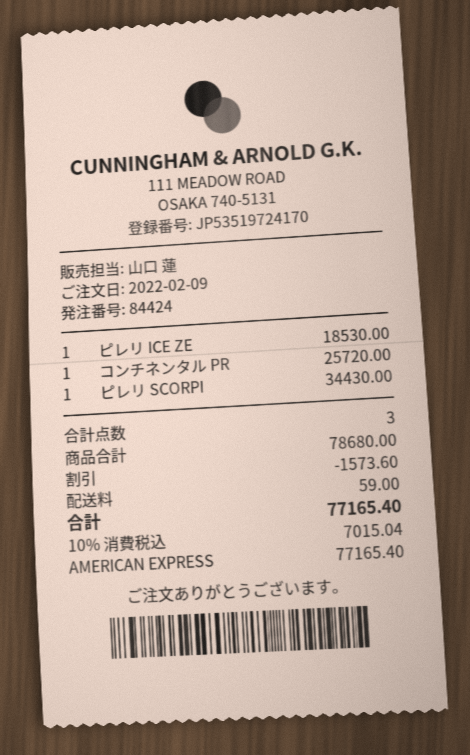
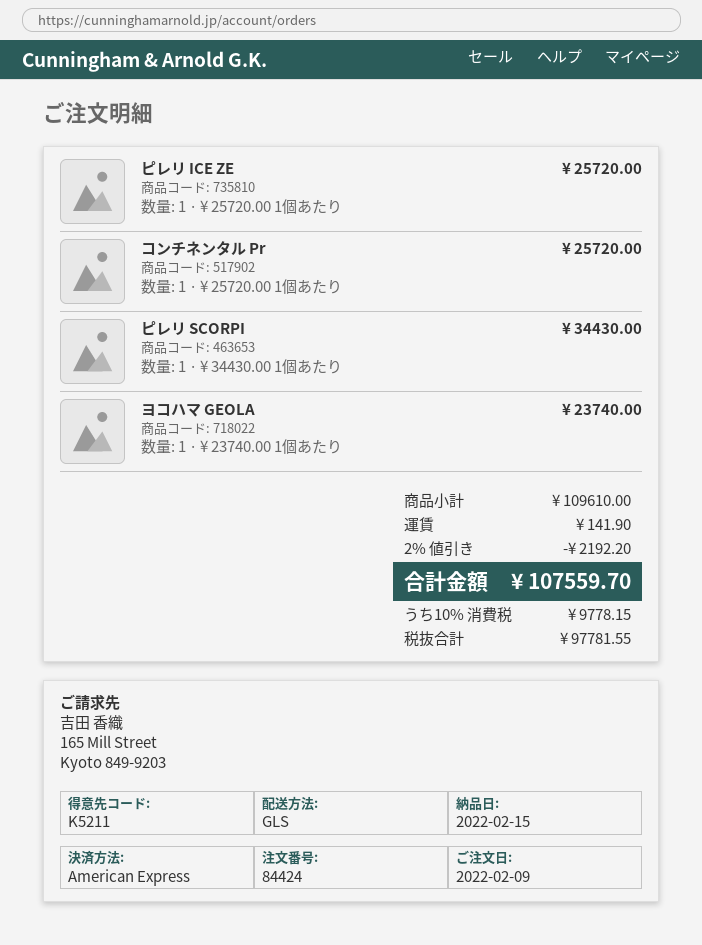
ピレリ ICE ZE: 1 x 18530.00 = 18530.00 -> 1 x 25720.00 = 25720.00
ヨコハマ GEOLA: none -> 1 x 23740.00 = 23740.00
subtotal: 78680.00 -> 109610.00
discount: 1573.60 -> 2192.20
shipping: 59.00 -> 141.90
tax: 10% = 7015.04 -> 10% = 9778.15
total: 77165.40 -> 107559.70

